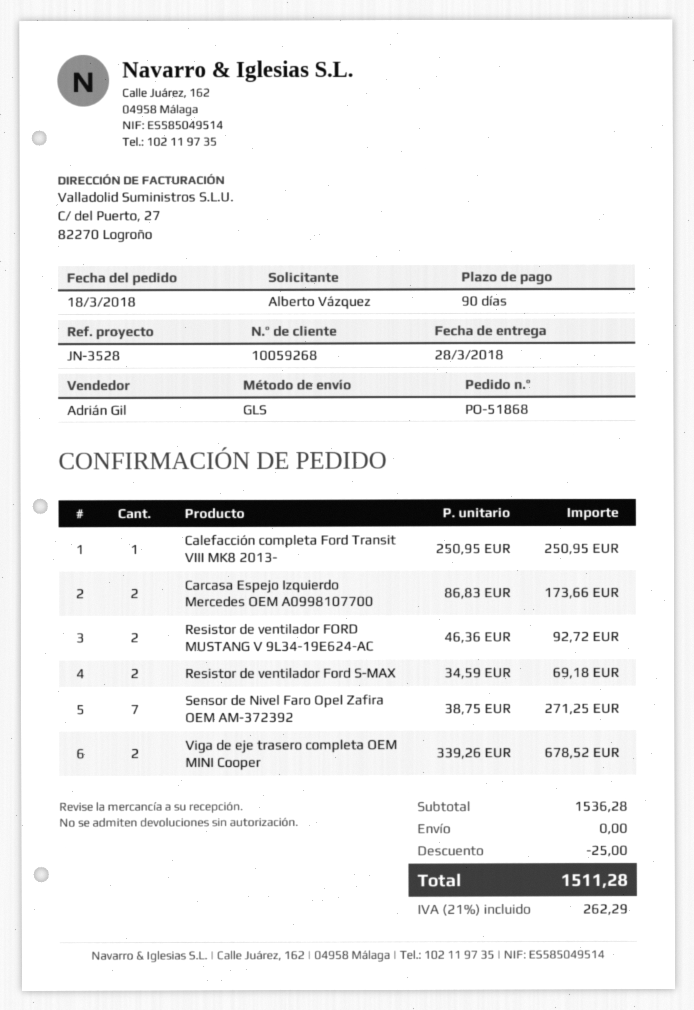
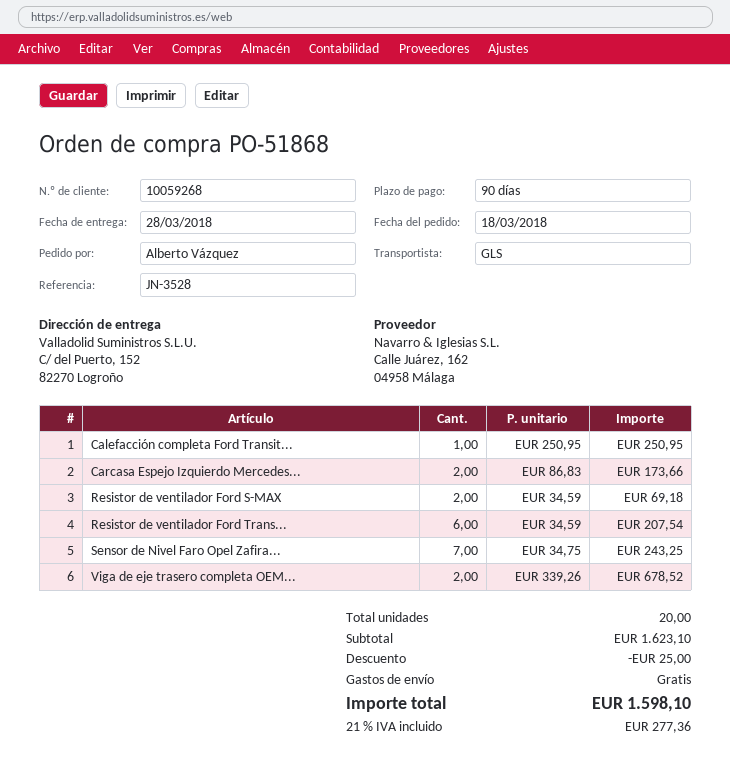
Resistor de ventilador FORD MUSTANG V 9L34-19E624-AC: 2 x 46.36 = 92.72 -> none
Sensor de Nivel Faro Opel Zafira OEM AM-372392: 7 x 38.75 = 271.25 -> 7 x 34.75 = 243.25
Resistor de ventilador Ford Trans...: none -> 6 x 34.59 = 207.54
subtotal: 1536.28 -> 1623.10
tax: 21% = 262.29 -> 21% = 277.36
total: 1511.28 -> 1598.10

